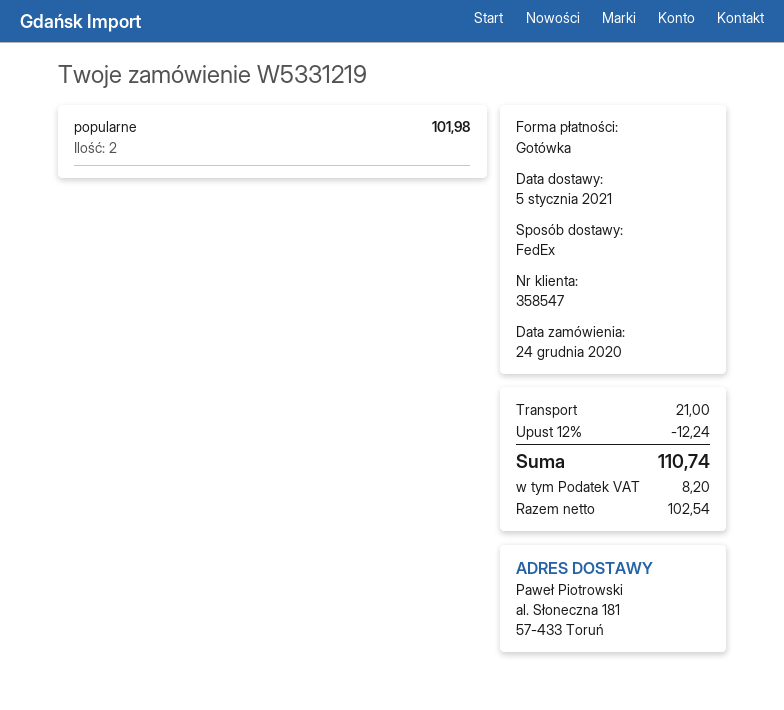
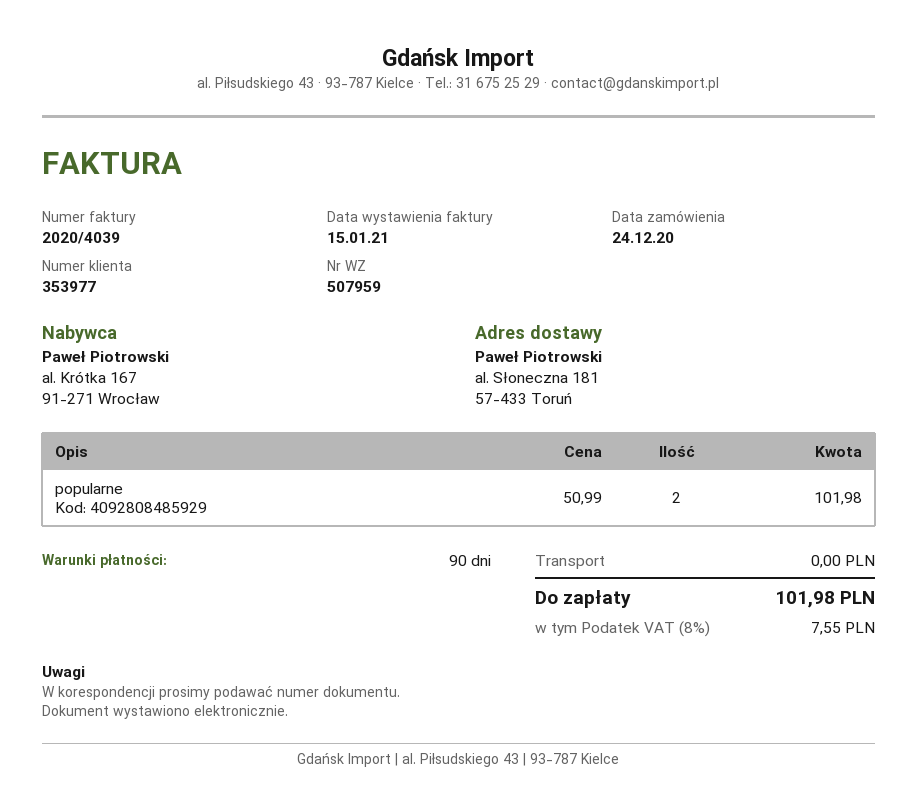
customer number: 358547 -> 353977
discount: 12% = 12.24 -> none
shipping: 21.00 -> 0.00
tax: 8.20 -> 7.55
total: 110.74 -> 101.98

